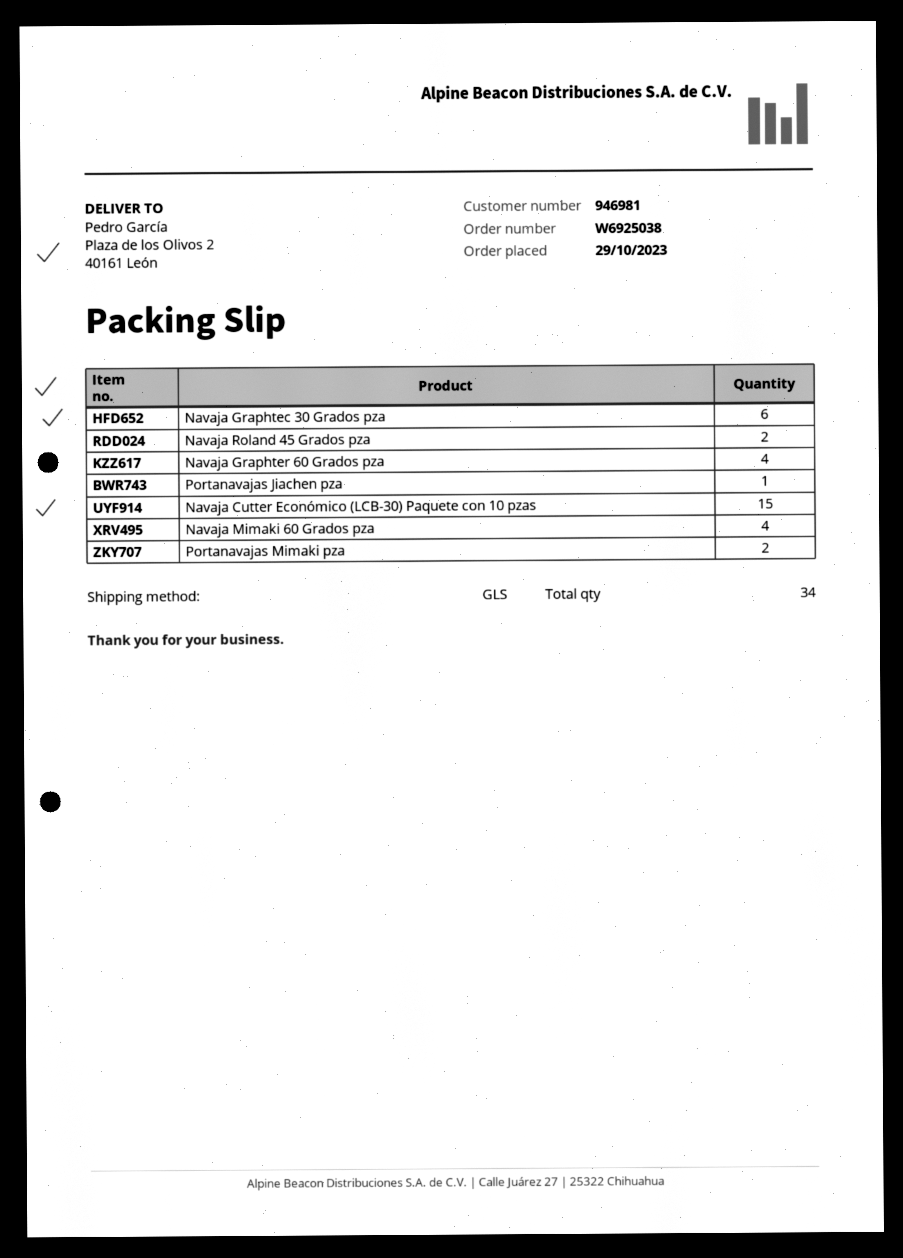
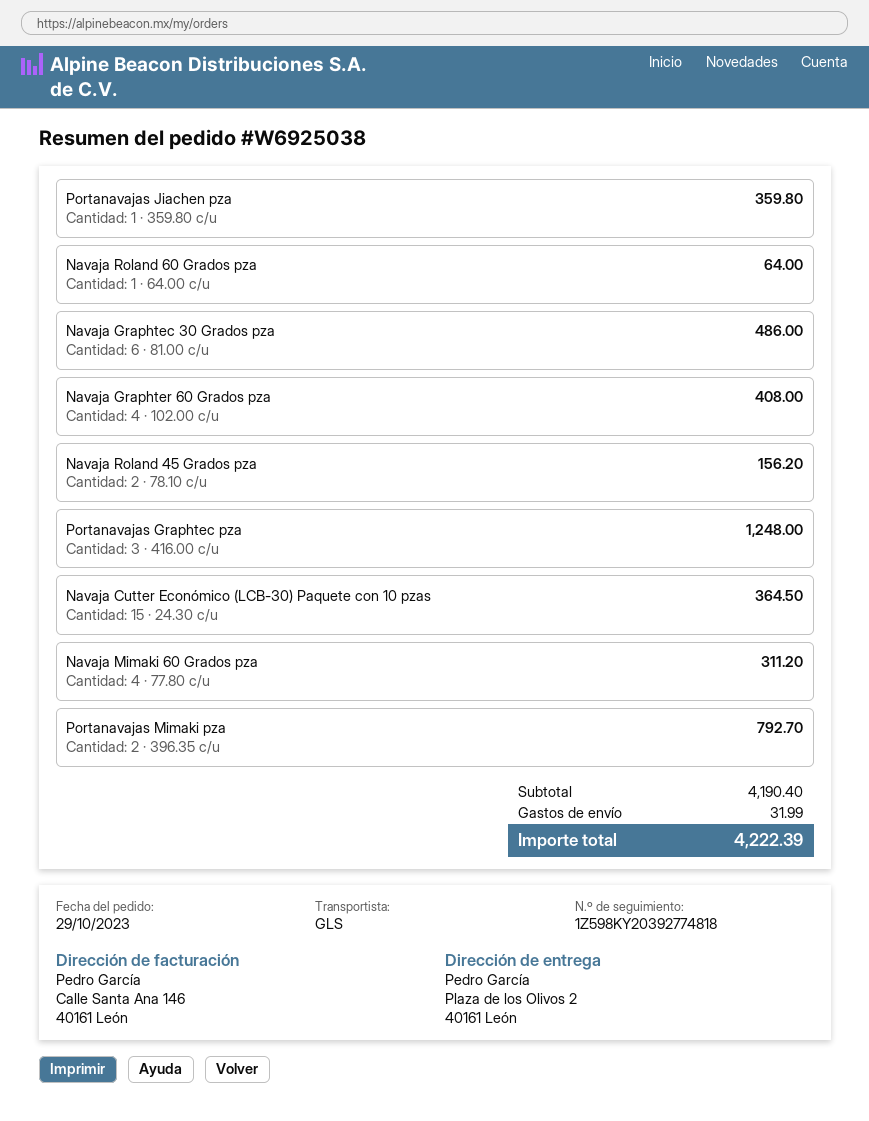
Navaja Roland 60 Grados pza: none -> 1
Portanavajas Graphtec pza: none -> 3

